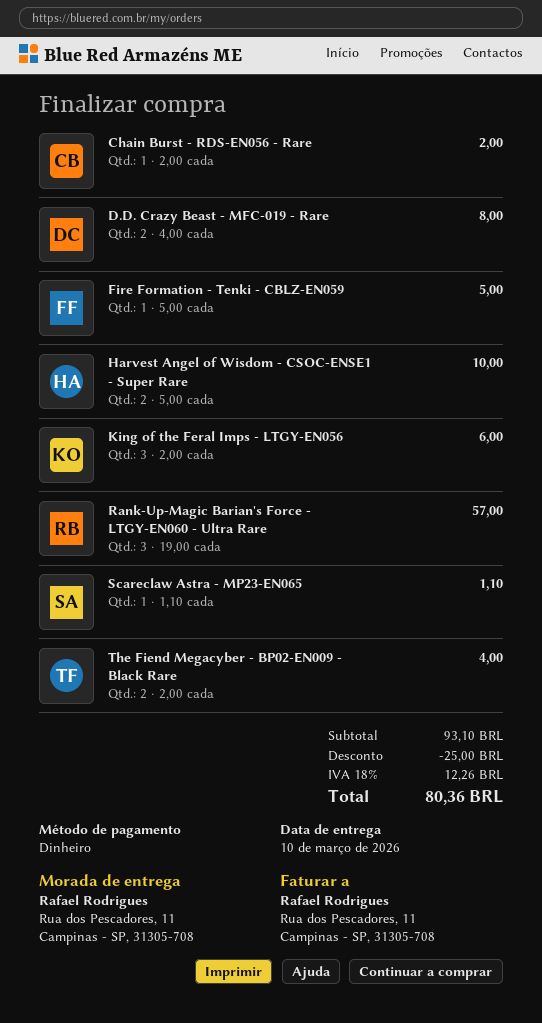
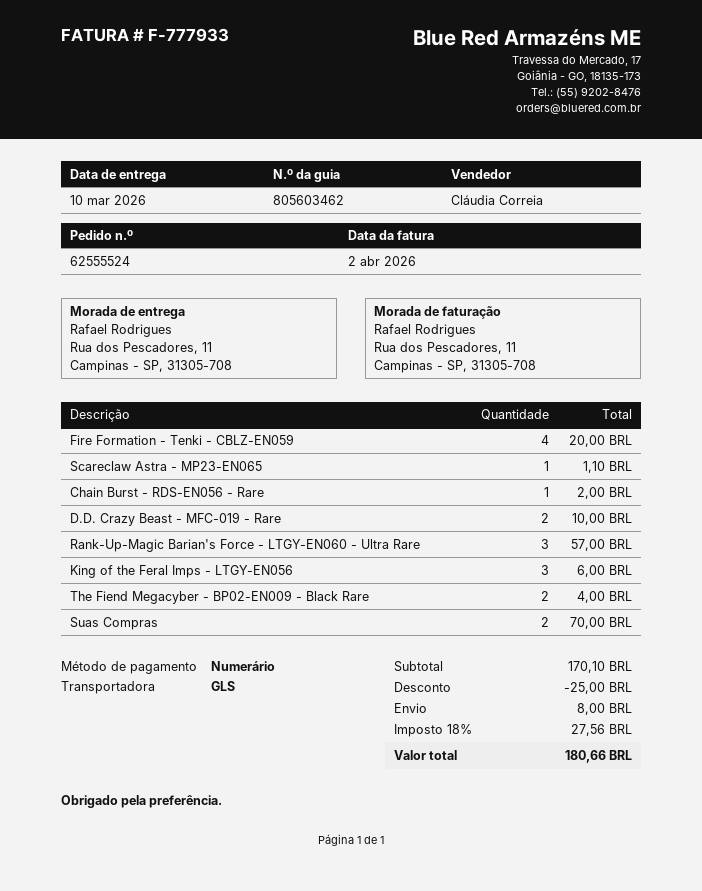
D.D. Crazy Beast - MFC-019 - Rare: 2 for 8.00 -> 2 for 10.00
Fire Formation - Tenki - CBLZ-EN059: 1 for 5.00 -> 4 for 20.00
Harvest Angel of Wisdom - CSOC-ENSE1 - Super Rare: 2 for 10.00 -> none
Suas Compras: none -> 2 for 70.00
subtotal: 93.10 -> 170.10
shipping: none -> 8.00
tax: 18% = 12.26 -> 18% = 27.56
total: 80.36 -> 180.66

